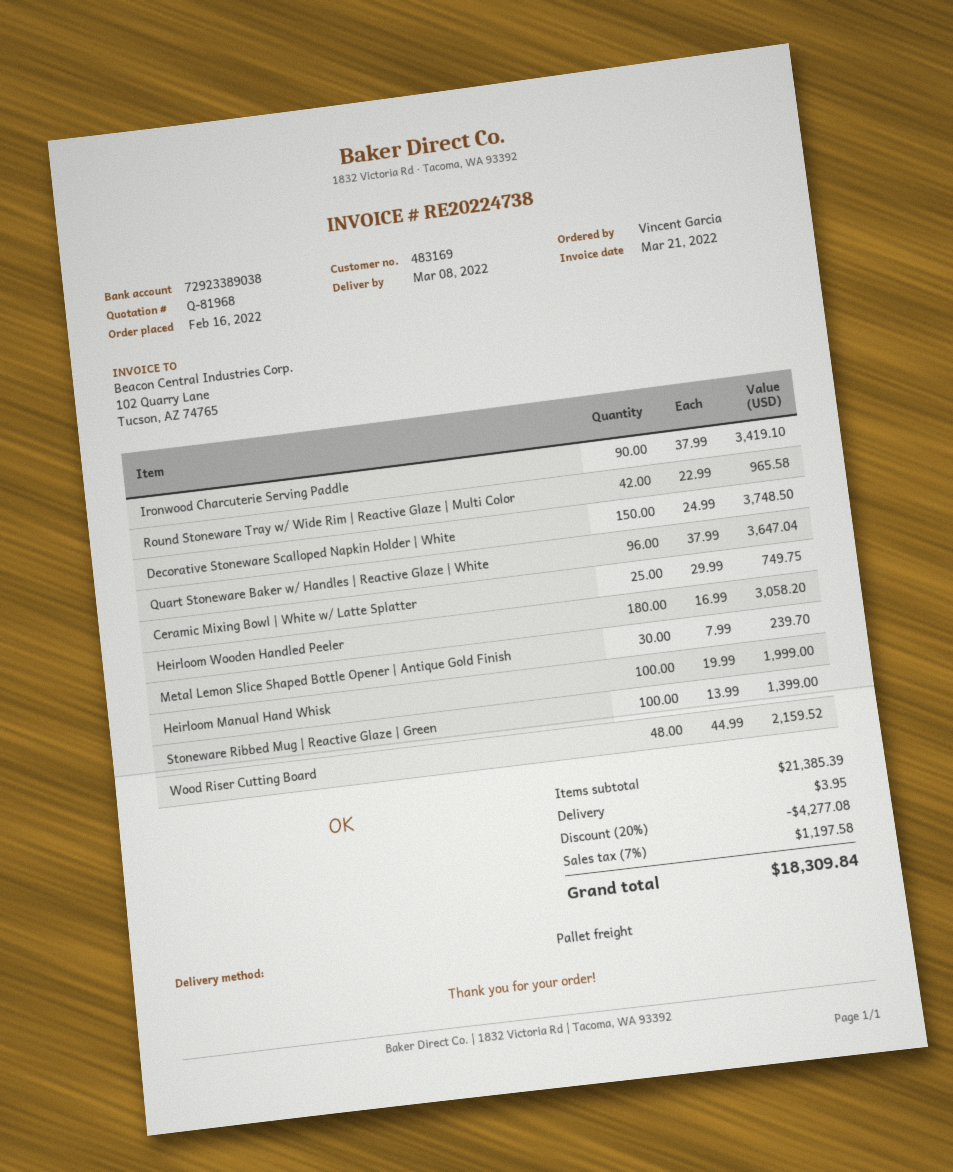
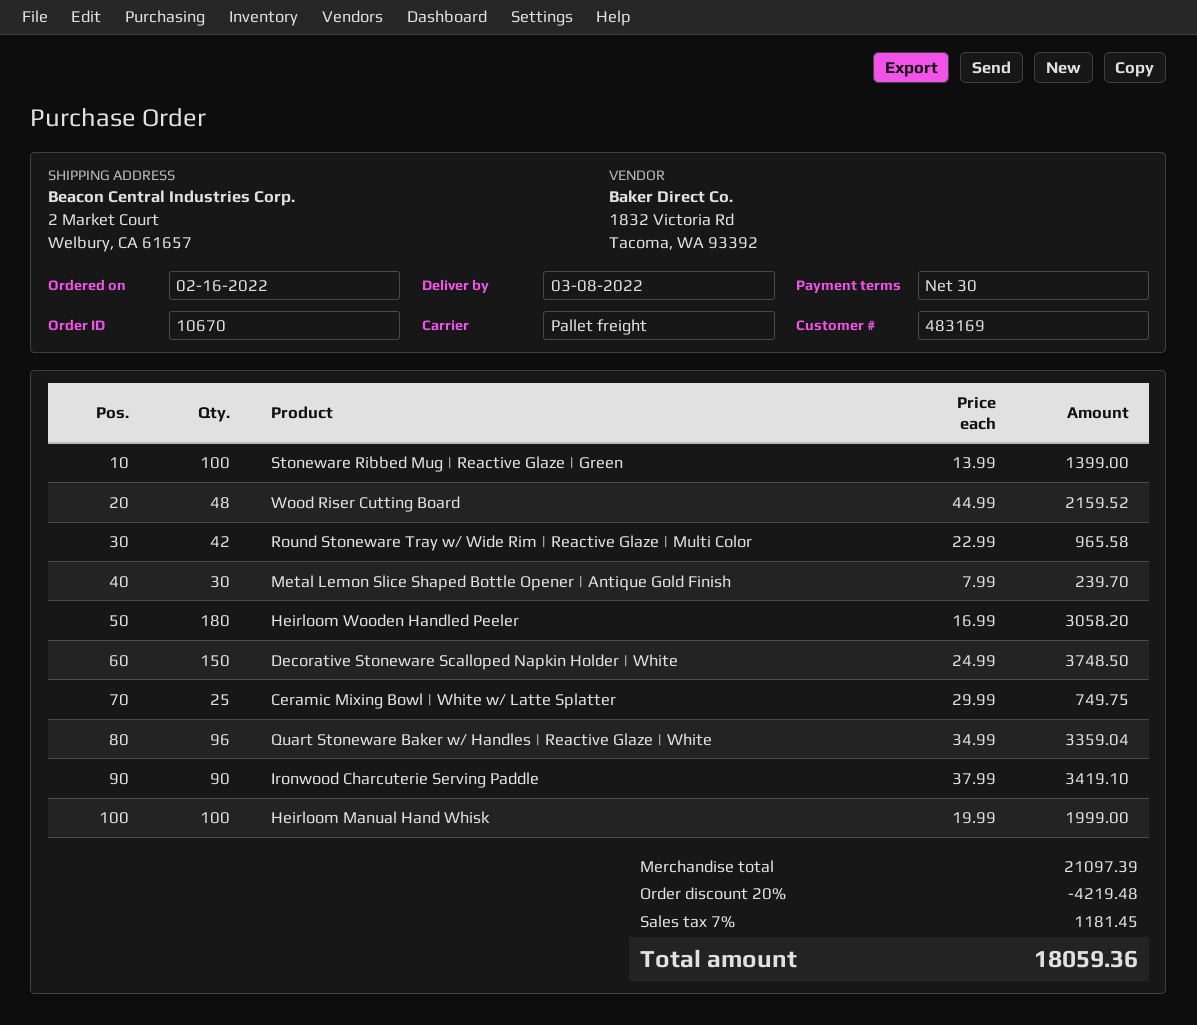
Quart Stoneware Baker w/ Handles | Reactive Glaze | White: 96 x 37.99 = 3647.04 -> 96 x 34.99 = 3359.04
subtotal: 21385.39 -> 21097.39
discount: 20% = 4277.08 -> 20% = 4219.48
shipping: 3.95 -> none
tax: 7% = 1197.58 -> 7% = 1181.45
total: 18309.84 -> 18059.36

